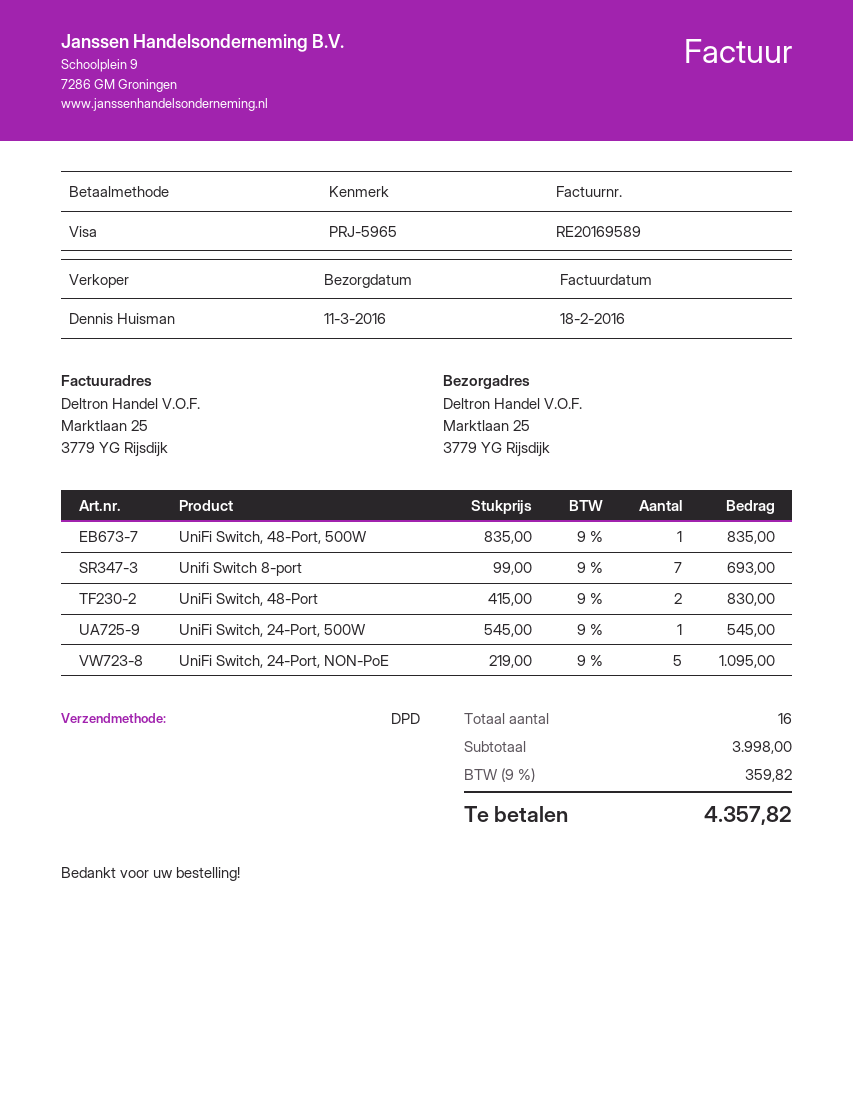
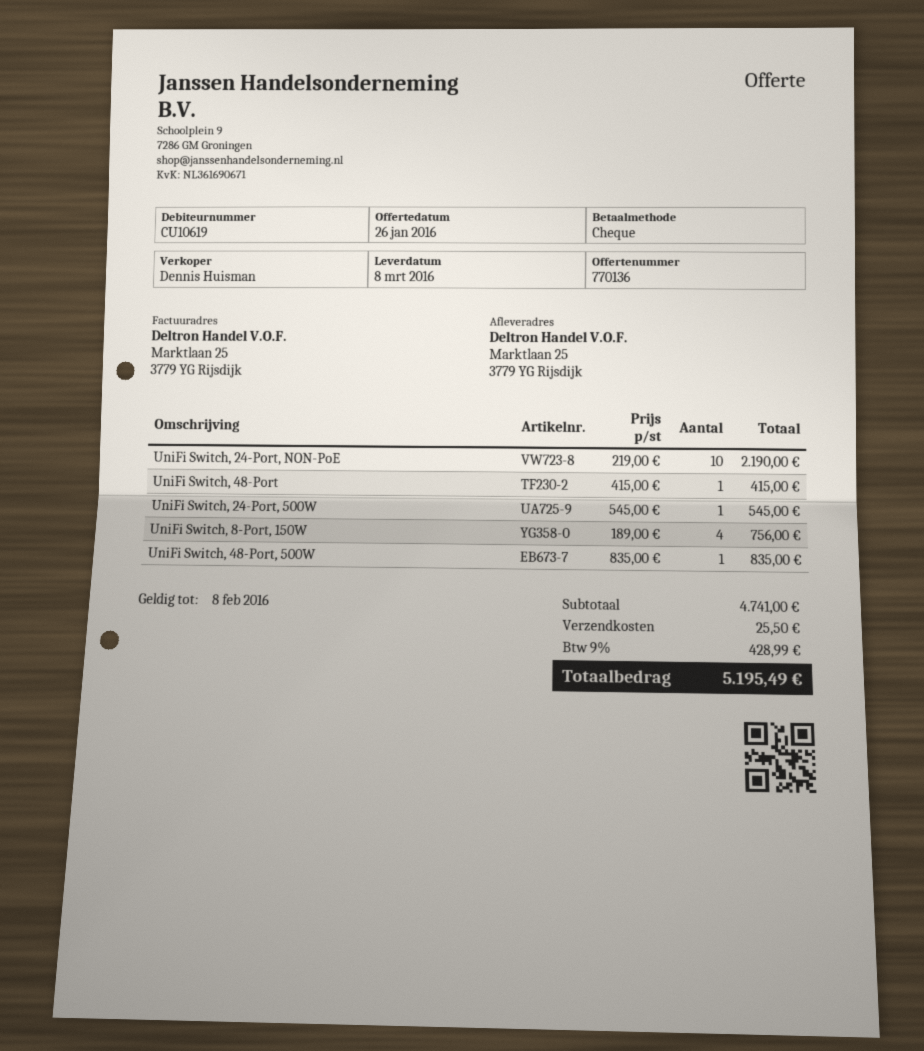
delivery date: 2016-03-11 -> 2016-03-08
payment method: Visa -> cheque
Unifi Switch 8-port: 7 x 99.00 = 693.00 -> none
UniFi Switch, 48-Port: 2 x 415.00 = 830.00 -> 1 x 415.00 = 415.00
UniFi Switch, 24-Port, NON-PoE: 5 x 219.00 = 1095.00 -> 10 x 219.00 = 2190.00
UniFi Switch, 8-Port, 150W: none -> 4 x 189.00 = 756.00
subtotal: 3998.00 -> 4741.00
shipping: none -> 25.50
tax: 9% = 359.82 -> 9% = 428.99
total: 4357.82 -> 5195.49

